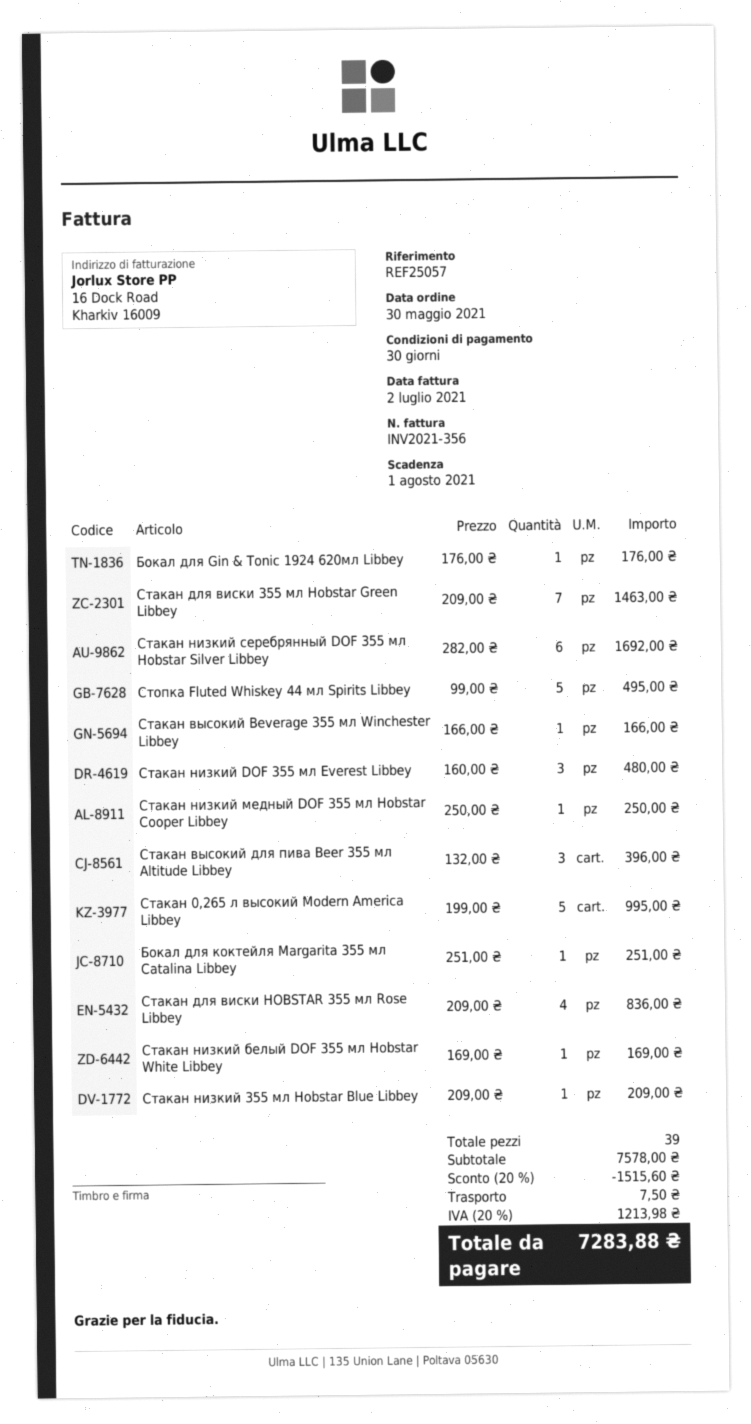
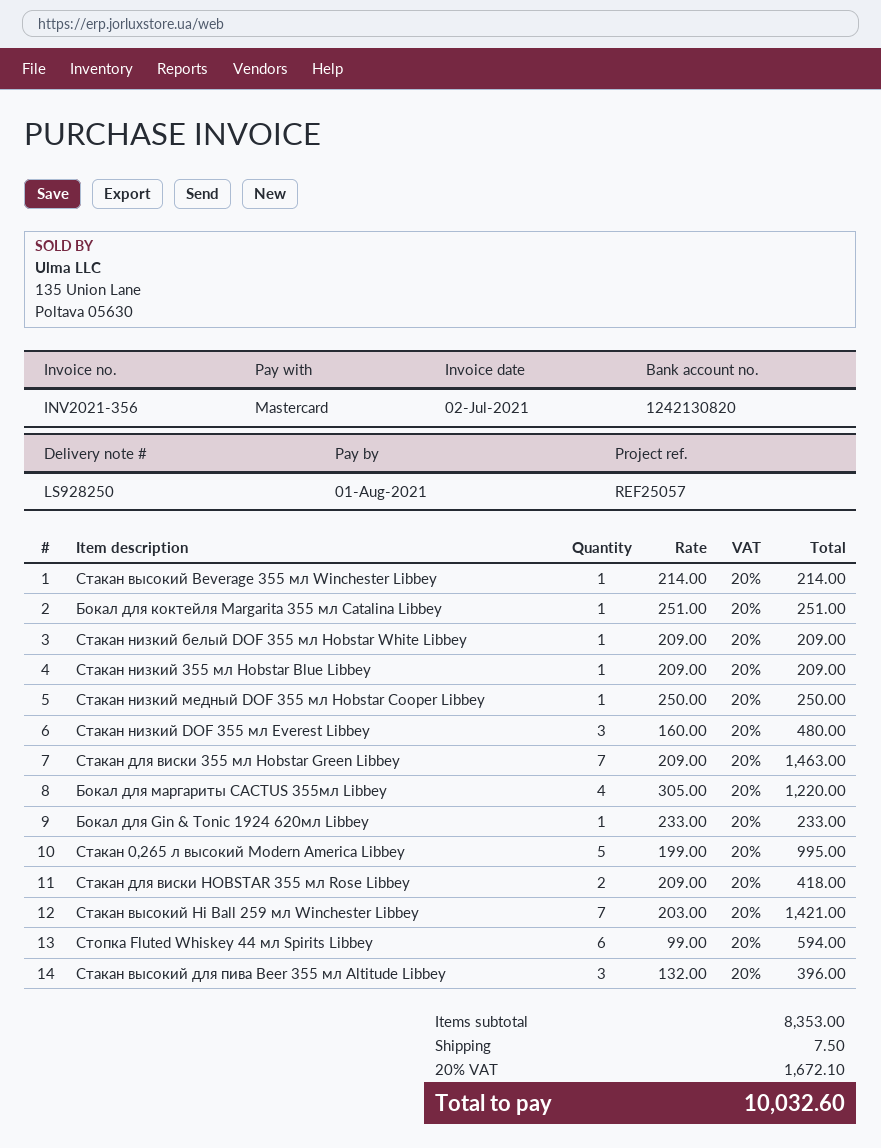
Бокал для Gin & Tonic 1924 620мл Libbey: 1 x 176.00 = 176.00 -> 1 x 233.00 = 233.00
Стакан низкий серебрянный DOF 355 мл Hobstar Silver Libbey: 6 x 282.00 = 1692.00 -> none
Стопка Fluted Whiskey 44 мл Spirits Libbey: 5 x 99.00 = 495.00 -> 6 x 99.00 = 594.00
Стакан высокий Beverage 355 мл Winchester Libbey: 1 x 166.00 = 166.00 -> 1 x 214.00 = 214.00
Стакан для виски HOBSTAR 355 мл Rose Libbey: 4 x 209.00 = 836.00 -> 2 x 209.00 = 418.00
Стакан низкий белый DOF 355 мл Hobstar White Libbey: 1 x 169.00 = 169.00 -> 1 x 209.00 = 209.00
Бокал для маргариты CACTUS 355мл Libbey: none -> 4 x 305.00 = 1220.00
Стакан высокий Hi Ball 259 мл Winchester Libbey: none -> 7 x 203.00 = 1421.00
subtotal: 7578.00 -> 8353.00
discount: 20% = 1515.60 -> none
tax: 20% = 1213.98 -> 20% = 1672.10
total: 7283.88 -> 10032.60

